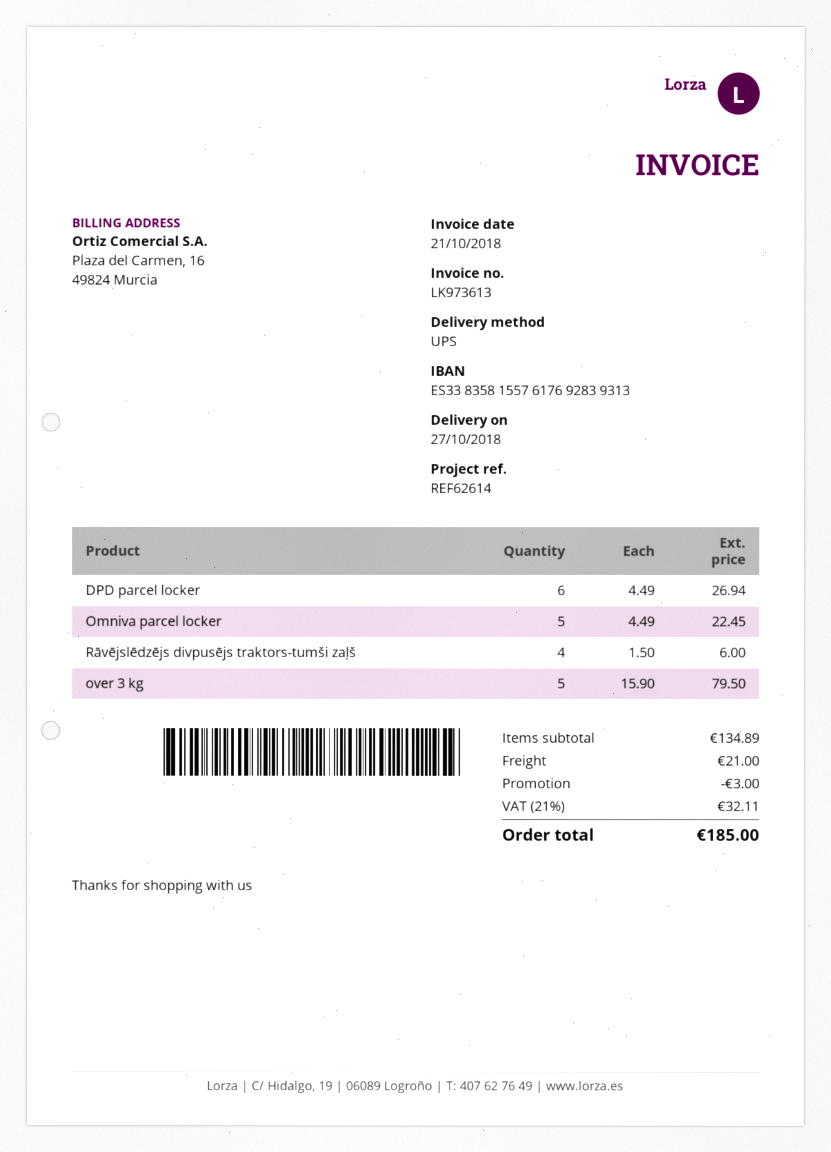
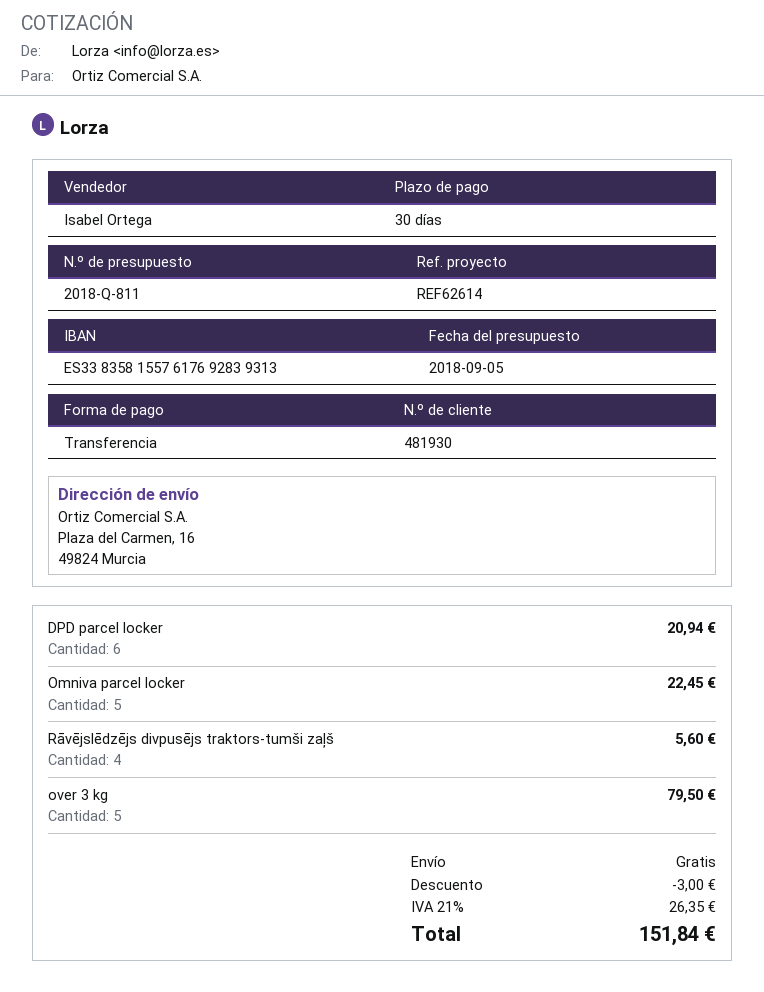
DPD parcel locker: 6 for 26.94 -> 6 for 20.94
Rāvējslēdzējs divpusējs traktors-tumši zaļš: 4 for 6.00 -> 4 for 5.60
shipping: 21.00 -> 0.00
tax: 21% = 32.11 -> 21% = 26.35
total: 185.00 -> 151.84

